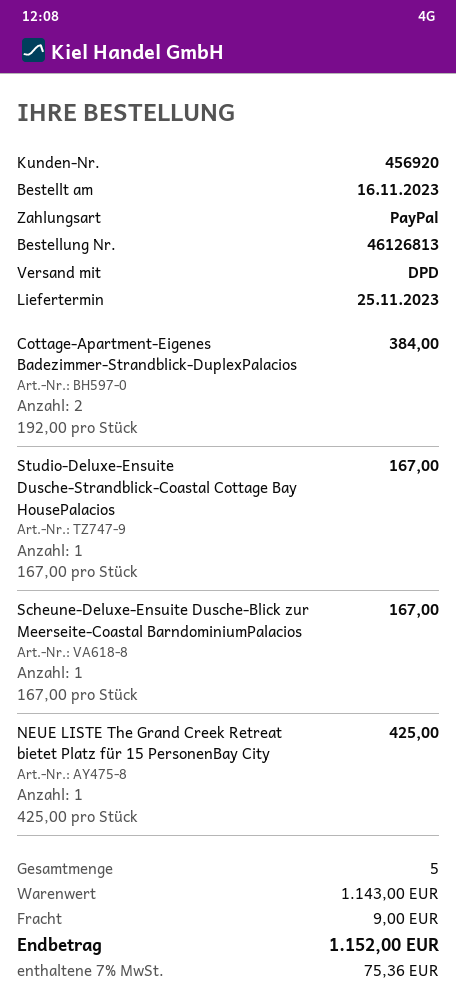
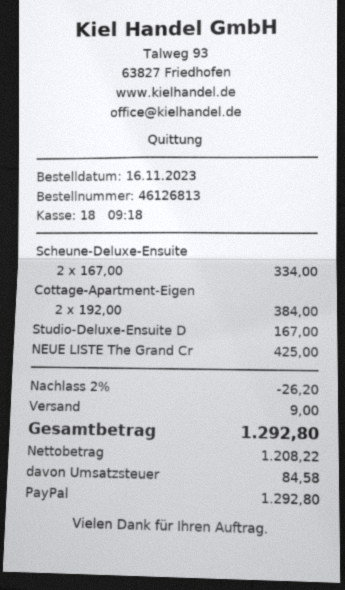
Scheune-Deluxe-Ensuite Dusche-Blick zur Meerseite-Coastal BarndominiumPalacios: 1 x 167.00 = 167.00 -> 2 x 167.00 = 334.00
discount: none -> 2% = 26.20
tax: 75.36 -> 84.58
total: 1152.00 -> 1292.80

